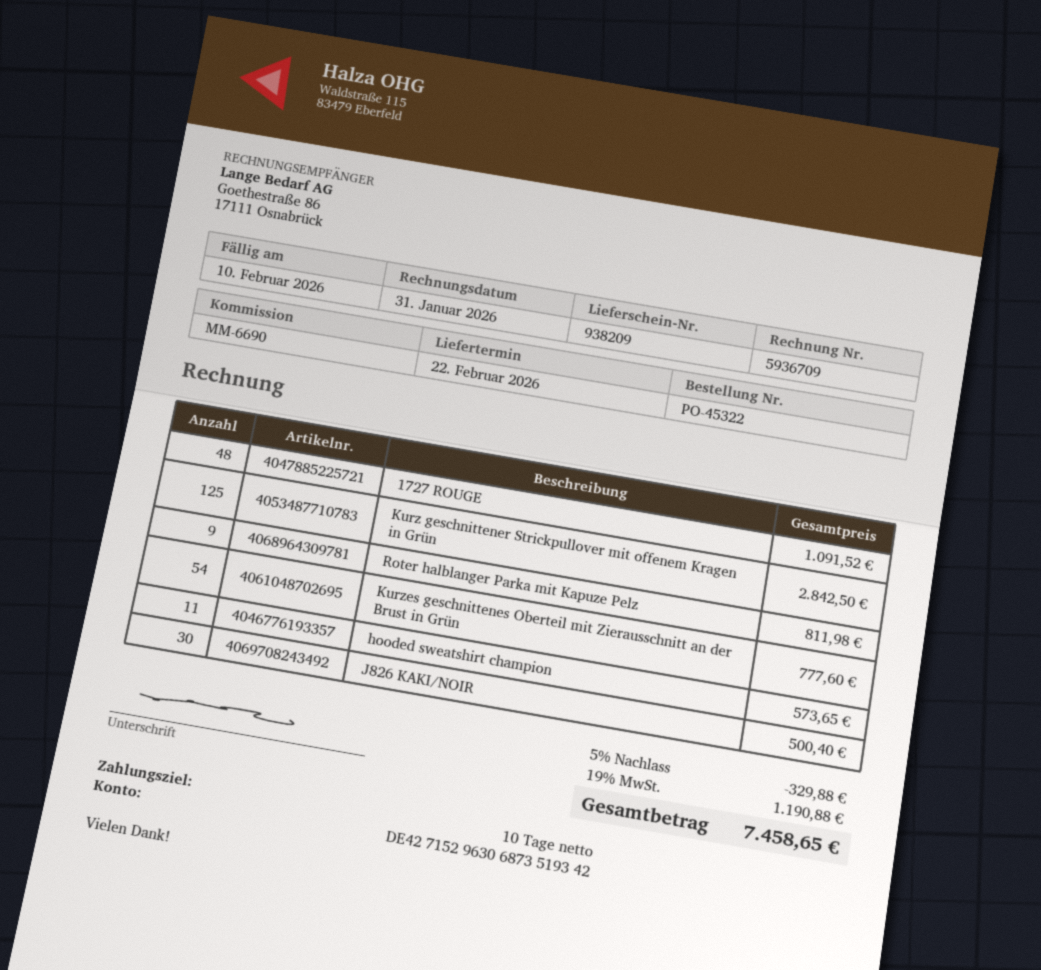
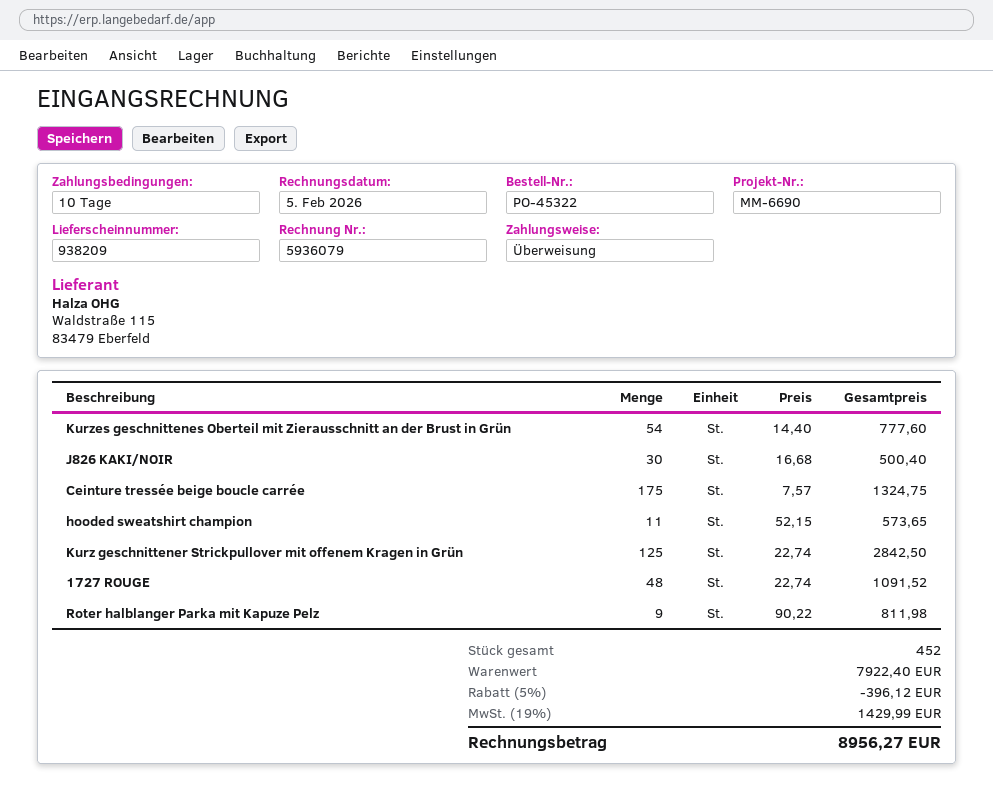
invoice number: 5936709 -> 5936079
invoice date: 2026-01-31 -> 2026-02-05
Ceinture tressée beige boucle carrée: none -> 175 for 1324.75
discount: 5% = 329.88 -> 5% = 396.12
tax: 19% = 1190.88 -> 19% = 1429.99
total: 7458.65 -> 8956.27

